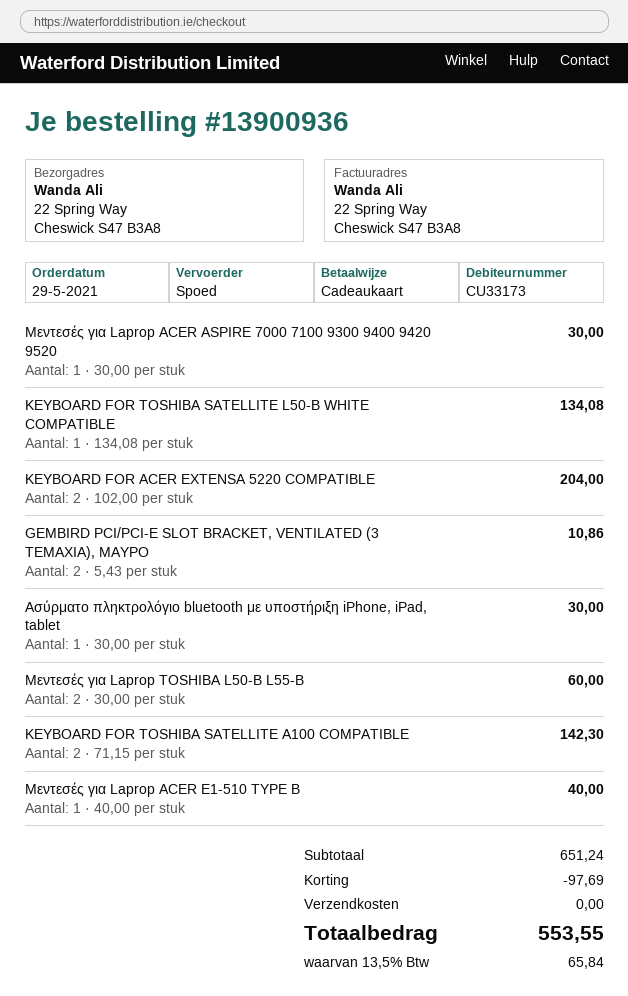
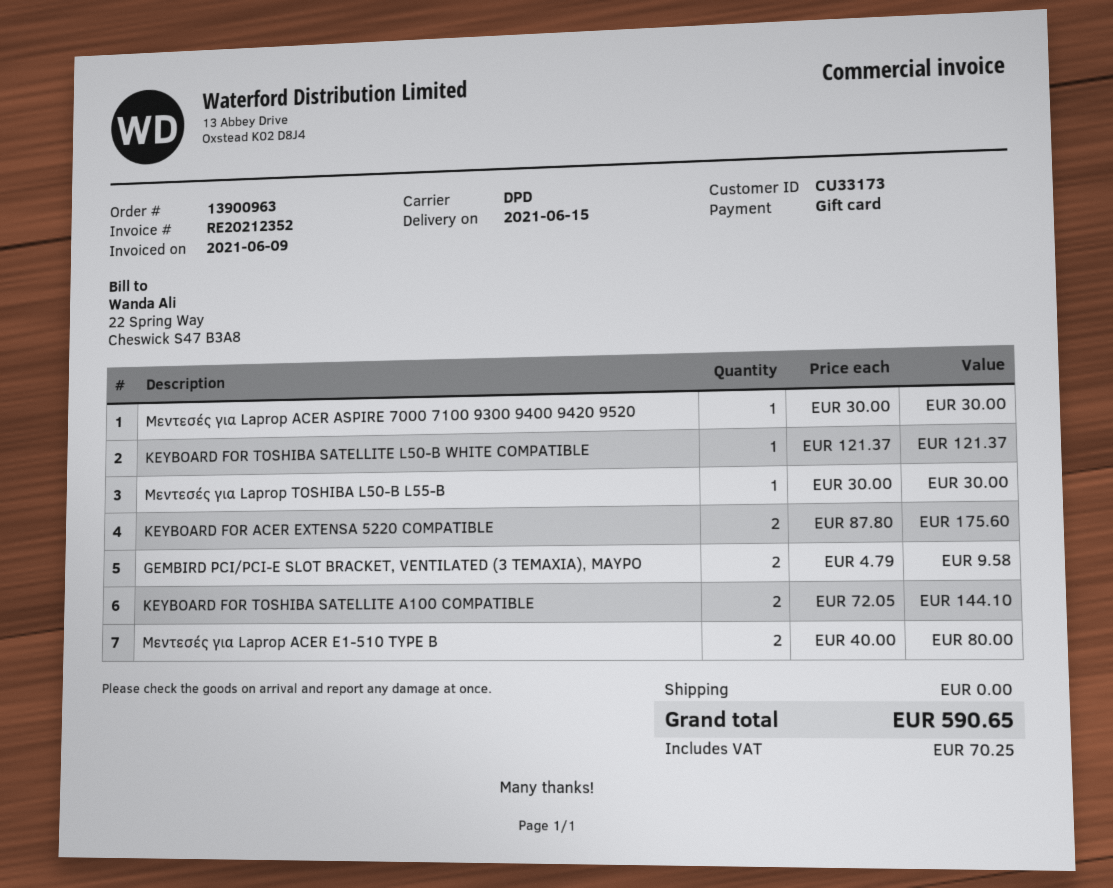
order number: 13900936 -> 13900963
shipping method: express -> DPD
KEYBOARD FOR TOSHIBA SATELLITE L50-B WHITE COMPATIBLE: 1 x 134.08 = 134.08 -> 1 x 121.37 = 121.37
KEYBOARD FOR ACER EXTENSA 5220 COMPATIBLE: 2 x 102.00 = 204.00 -> 2 x 87.80 = 175.60
GEMBIRD PCI/PCI-E SLOT BRACKET, VENTILATED (3 TEMΑΧΙΑ), ΜΑΥΡΟ: 2 x 5.43 = 10.86 -> 2 x 4.79 = 9.58
Ασύρματο πληκτρολόγιο bluetooth με υποστήριξη iPhone, iPad, tablet: 1 x 30.00 = 30.00 -> none
Μεντεσές για Laprop TOSHIBA L50-B L55-B: 2 x 30.00 = 60.00 -> 1 x 30.00 = 30.00
KEYBOARD FOR TOSHIBA SATELLITE A100 COMPATIBLE: 2 x 71.15 = 142.30 -> 2 x 72.05 = 144.10
Μεντεσές για Laprop ACER E1-510 TYPE B: 1 x 40.00 = 40.00 -> 2 x 40.00 = 80.00
discount: 97.69 -> none
tax: 65.84 -> 70.25
total: 553.55 -> 590.65

